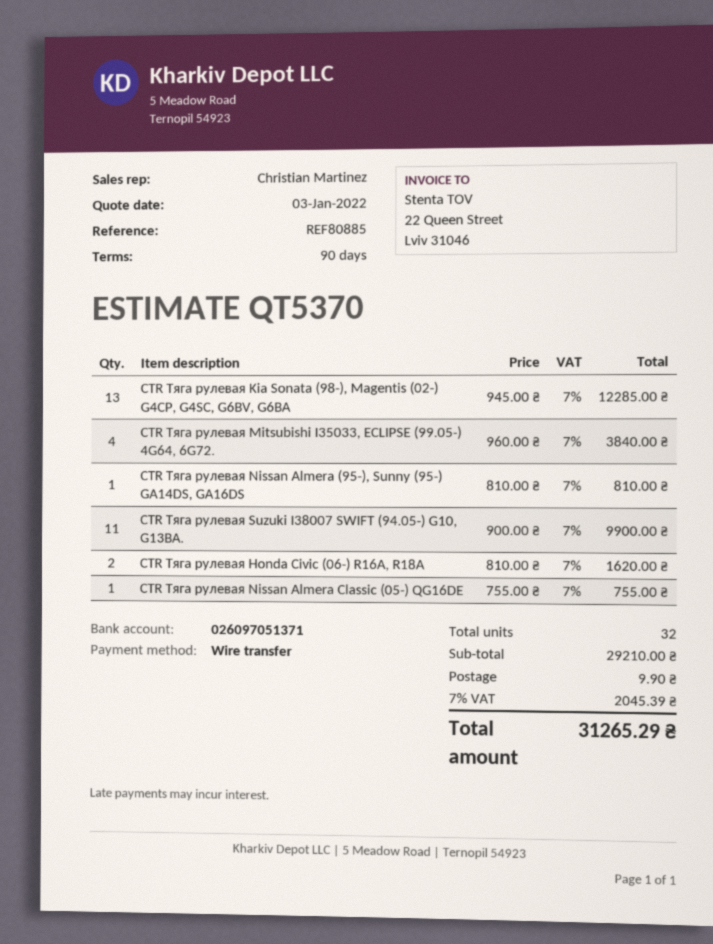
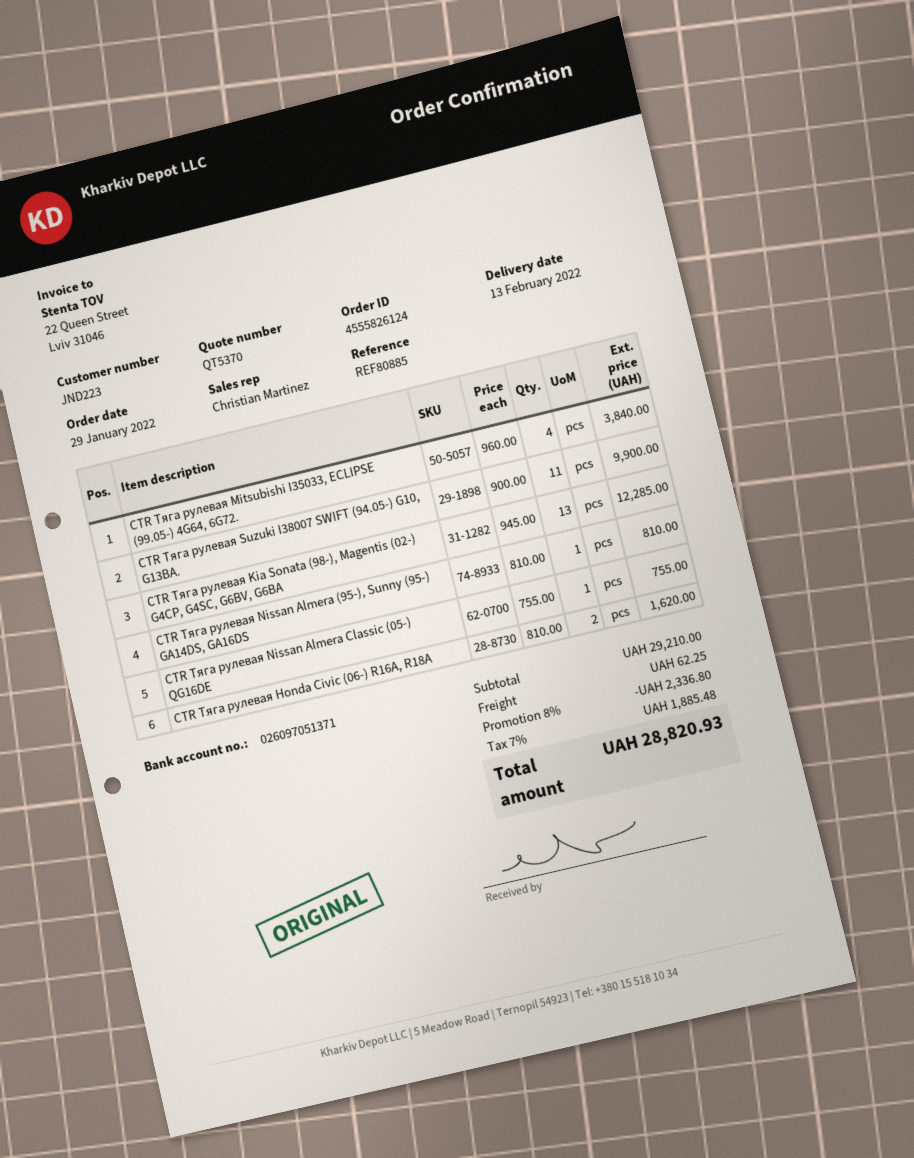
discount: none -> 8% = 2336.80
shipping: 9.90 -> 62.25
tax: 7% = 2045.39 -> 7% = 1885.48
total: 31265.29 -> 28820.93

